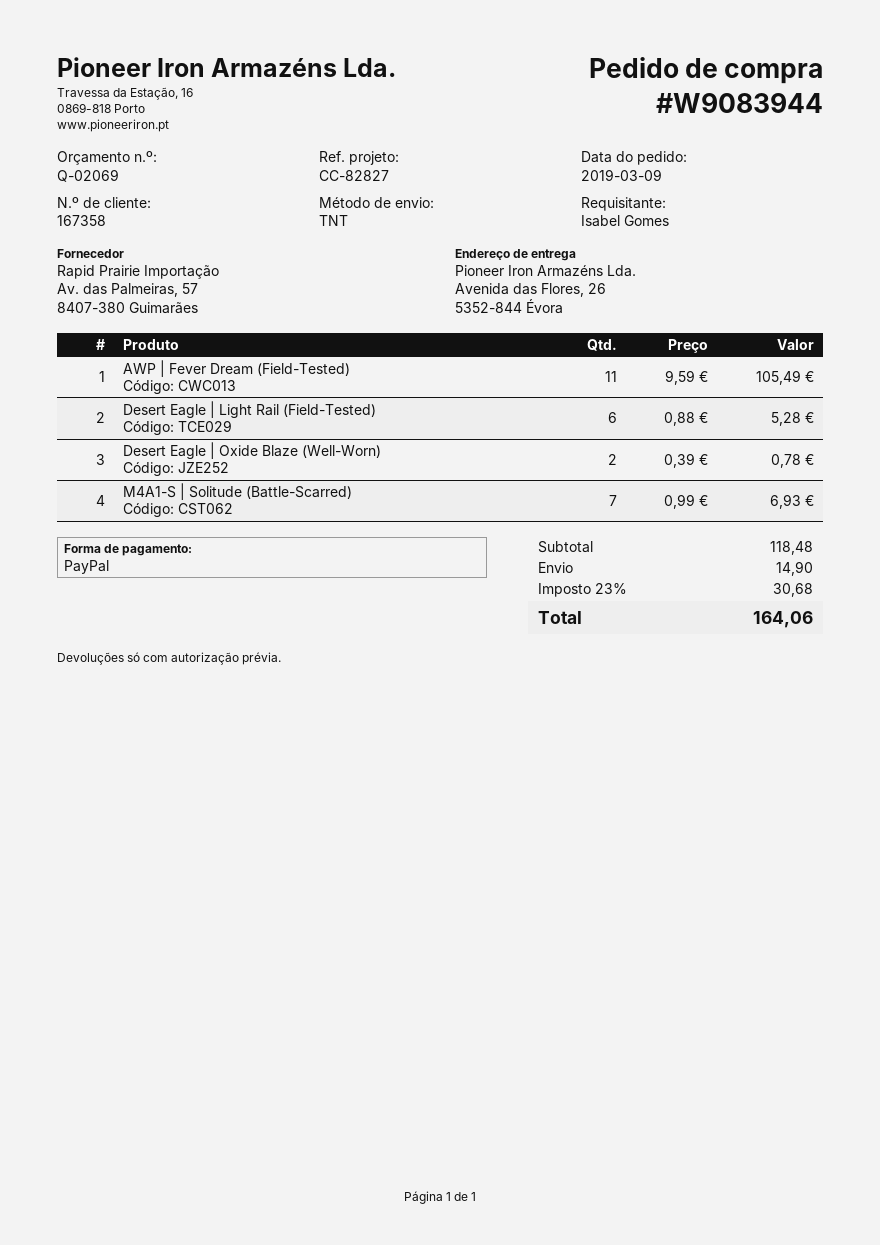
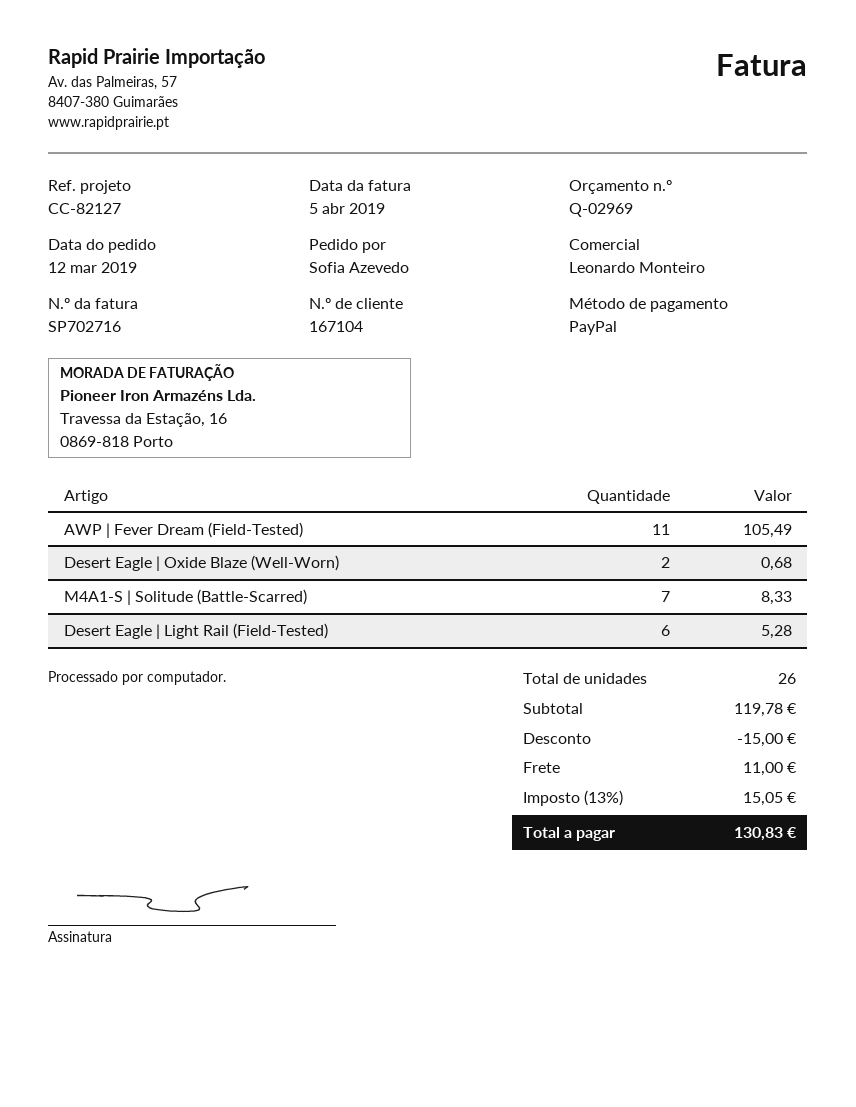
quote number: Q-02069 -> Q-02969
order date: 2019-03-09 -> 2019-03-12
customer number: 167358 -> 167104
reference: CC-82827 -> CC-82127
ordered by: Isabel Gomes -> Sofia Azevedo
Desert Eagle | Oxide Blaze (Well-Worn): 2 for 0.78 -> 2 for 0.68
M4A1-S | Solitude (Battle-Scarred): 7 for 6.93 -> 7 for 8.33
subtotal: 118.48 -> 119.78
discount: none -> 15.00
shipping: 14.90 -> 11.00
tax: 23% = 30.68 -> 13% = 15.05
total: 164.06 -> 130.83

